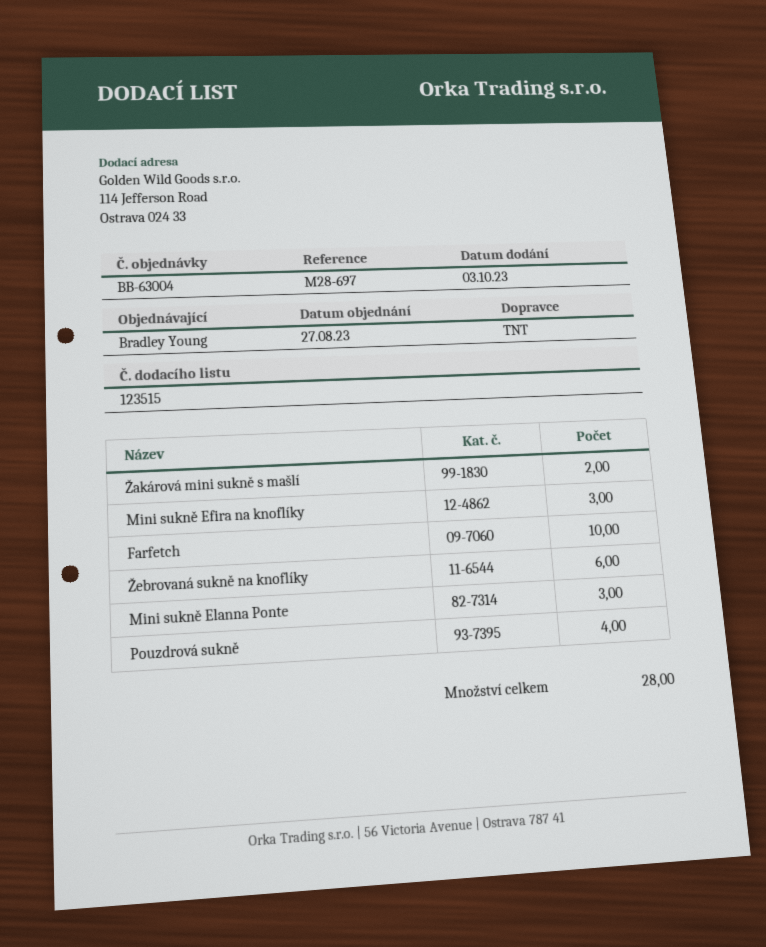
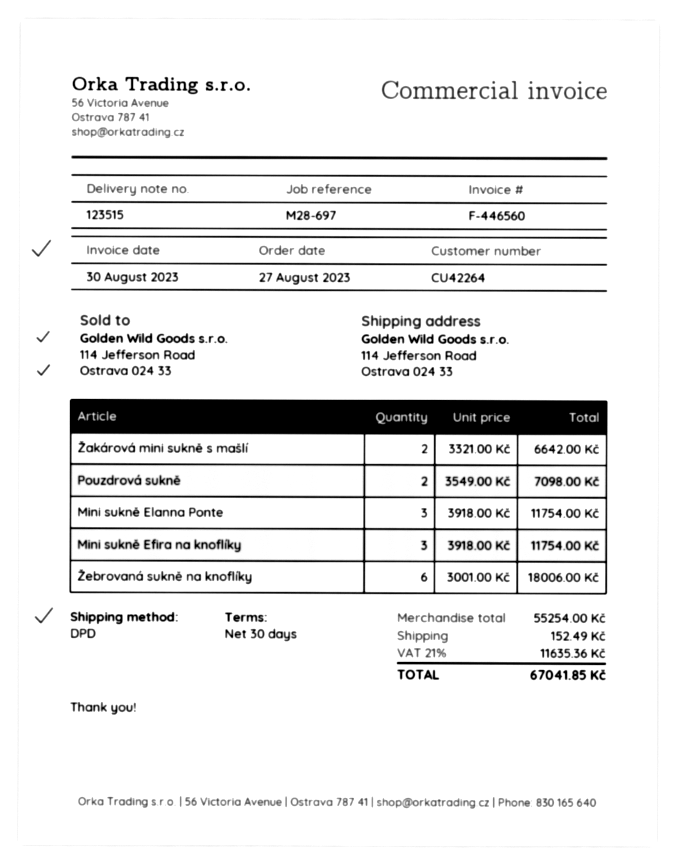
shipping method: TNT -> DPD
Farfetch: 10 -> none
Pouzdrová sukně: 4 -> 2

